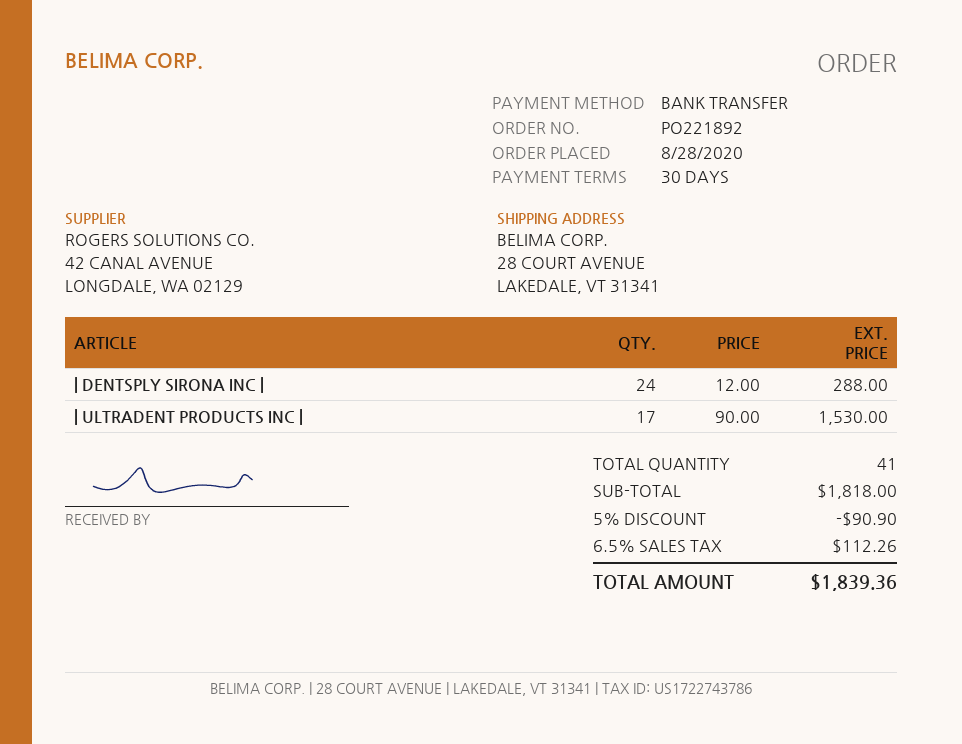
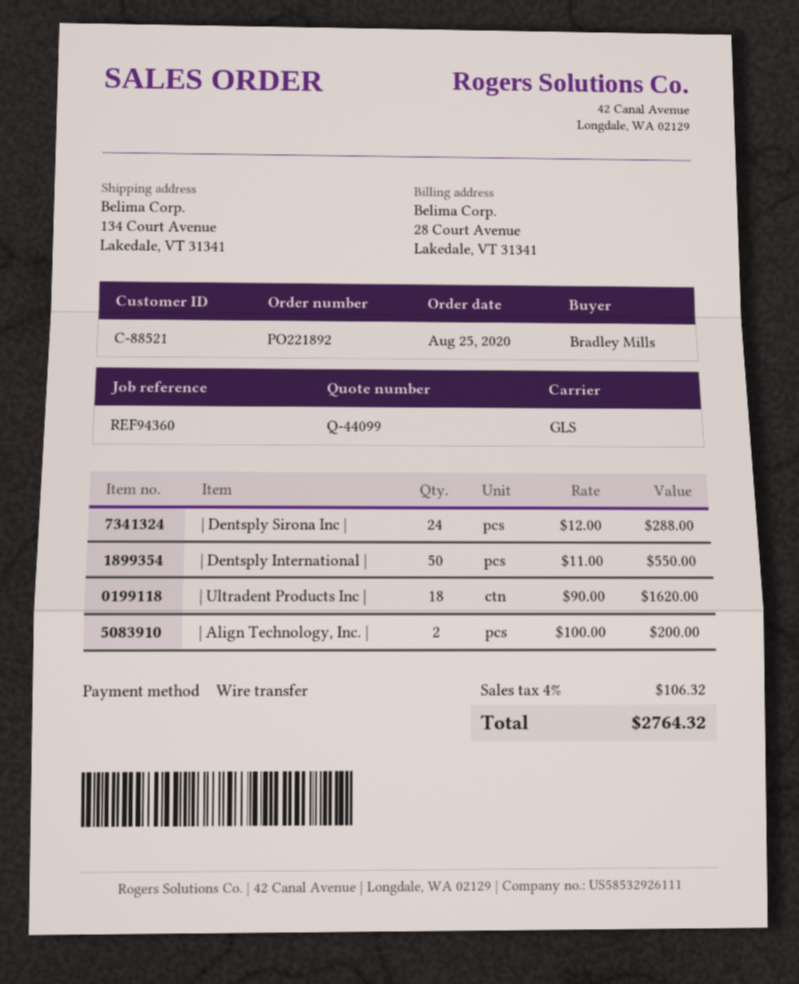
order date: 2020-08-28 -> 2020-08-25
ship to: 28 COURT AVENUE, LAKEDALE, VT 31341 -> 134 Court Avenue, Lakedale, VT 31341
| ULTRADENT PRODUCTS INC |: 17 x 90.00 = 1530.00 -> 18 x 90.00 = 1620.00
| Dentsply International |: none -> 50 x 11.00 = 550.00
| Align Technology, Inc. |: none -> 2 x 100.00 = 200.00
discount: 5% = 90.90 -> none
tax: 6.5% = 112.26 -> 4% = 106.32
total: 1839.36 -> 2764.32

